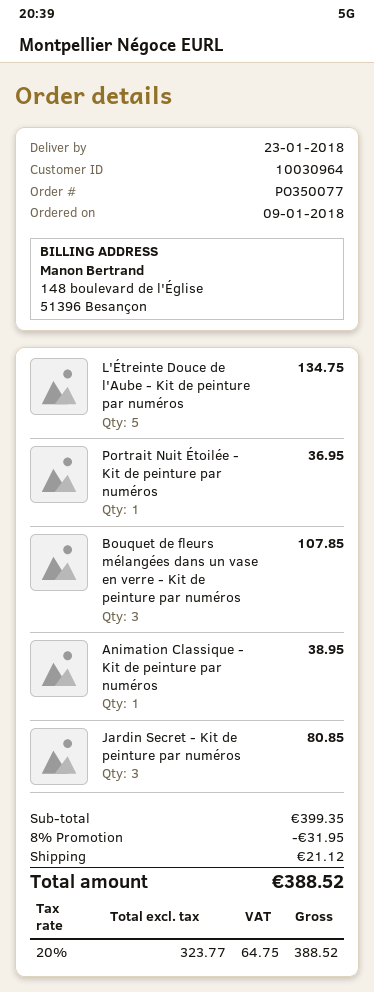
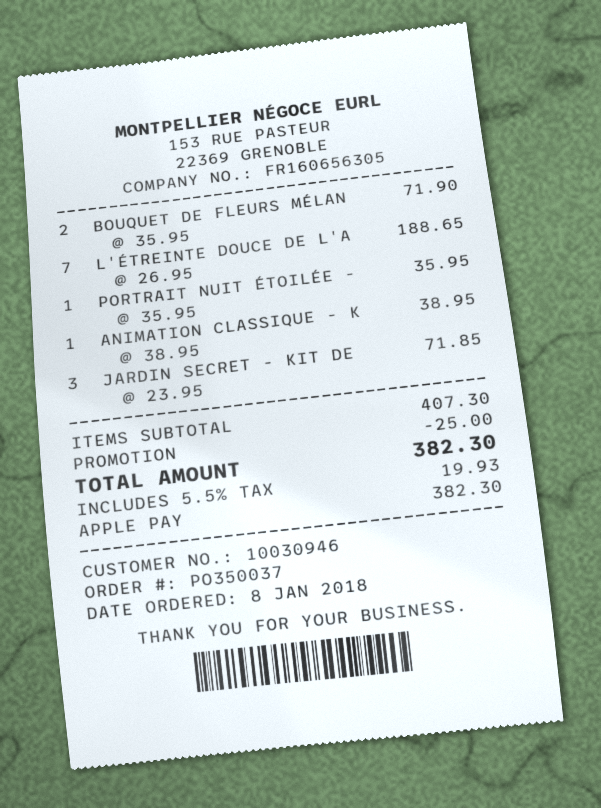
order number: PO350077 -> PO350037
order date: 2018-01-09 -> 2018-01-08
customer number: 10030964 -> 10030946
L'Étreinte Douce de l'Aube - Kit de peinture par numéros: 5 for 134.75 -> 7 for 188.65
Portrait Nuit Étoilée - Kit de peinture par numéros: 1 for 36.95 -> 1 for 35.95
Bouquet de fleurs mélangées dans un vase en verre - Kit de peinture par numéros: 3 for 107.85 -> 2 for 71.90
Jardin Secret - Kit de peinture par numéros: 3 for 80.85 -> 3 for 71.85
subtotal: 399.35 -> 407.30
discount: 31.95 -> 25.00
shipping: 21.12 -> none
tax: 20% = 64.75 -> 5.5% = 19.93
total: 388.52 -> 382.30

